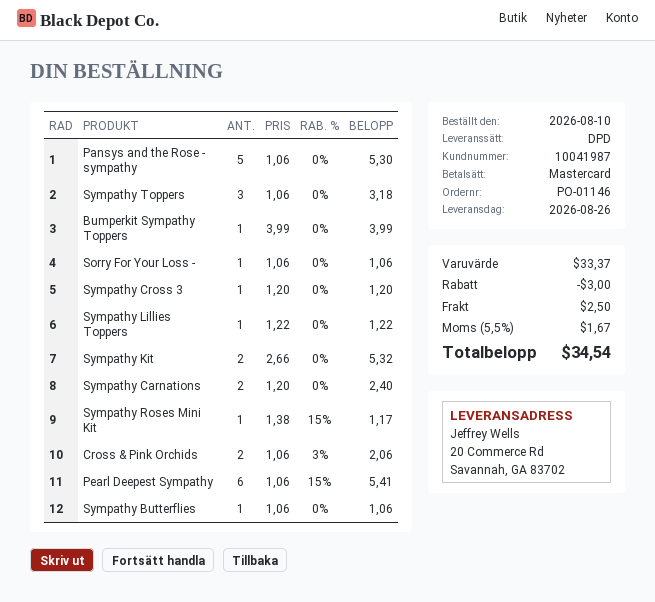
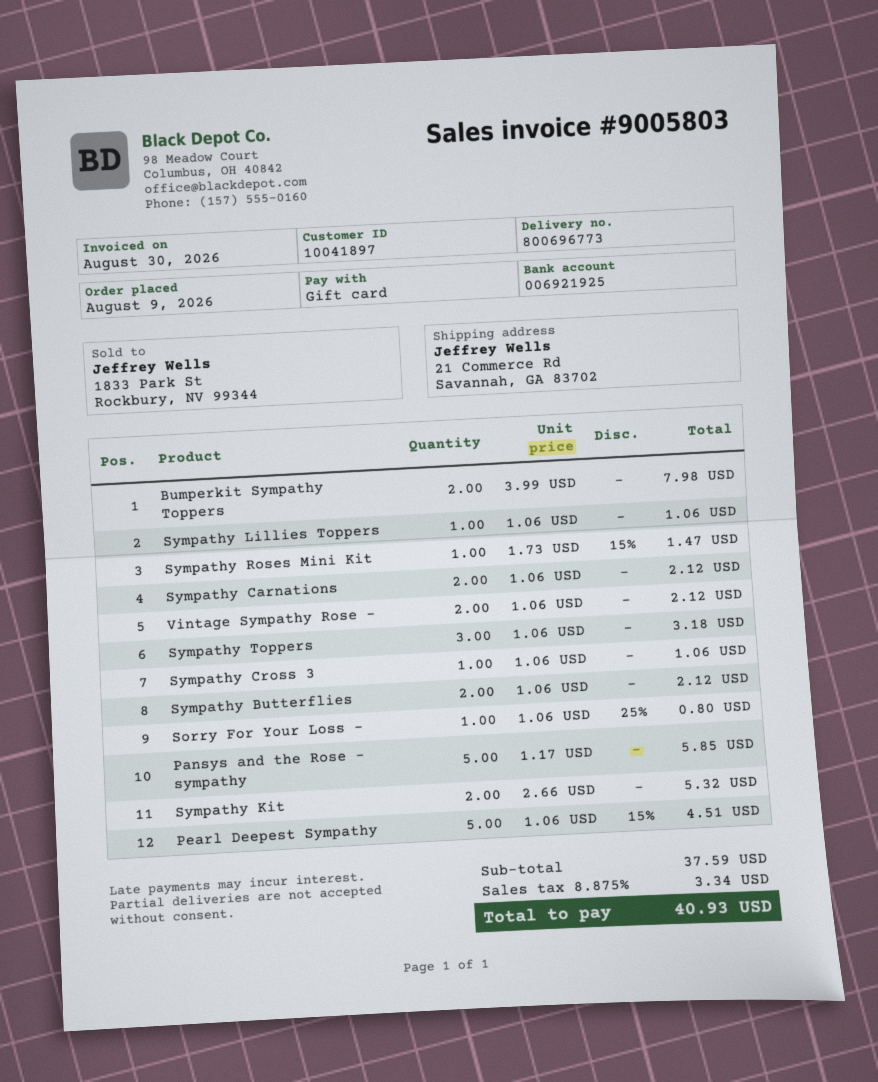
order date: 2026-08-10 -> 2026-08-09
customer number: 10041987 -> 10041897
payment method: Mastercard -> gift card
ship to: 20 Commerce Rd, Savannah, GA 83702 -> 21 Commerce Rd, Savannah, GA 83702
Pansys and the Rose - sympathy: 5 x 1.06 = 5.30 -> 5 x 1.17 = 5.85
Bumperkit Sympathy Toppers: 1 x 3.99 = 3.99 -> 2 x 3.99 = 7.98
Sorry For Your Loss -: 1 x 1.06 = 1.06 -> 1 x 1.06 - 25% = 0.80
Sympathy Cross 3: 1 x 1.20 = 1.20 -> 1 x 1.06 = 1.06
Sympathy Lillies Toppers: 1 x 1.22 = 1.22 -> 1 x 1.06 = 1.06
Sympathy Carnations: 2 x 1.20 = 2.40 -> 2 x 1.06 = 2.12
Sympathy Roses Mini Kit: 1 x 1.38 - 15% = 1.17 -> 1 x 1.73 - 15% = 1.47
Cross & Pink Orchids: 2 x 1.06 - 3% = 2.06 -> none
Pearl Deepest Sympathy: 6 x 1.06 - 15% = 5.41 -> 5 x 1.06 - 15% = 4.51
Sympathy Butterflies: 1 x 1.06 = 1.06 -> 2 x 1.06 = 2.12
Vintage Sympathy Rose -: none -> 2 x 1.06 = 2.12
subtotal: 33.37 -> 37.59
discount: 3.00 -> none
shipping: 2.50 -> none
tax: 5.5% = 1.67 -> 8.875% = 3.34
total: 34.54 -> 40.93

